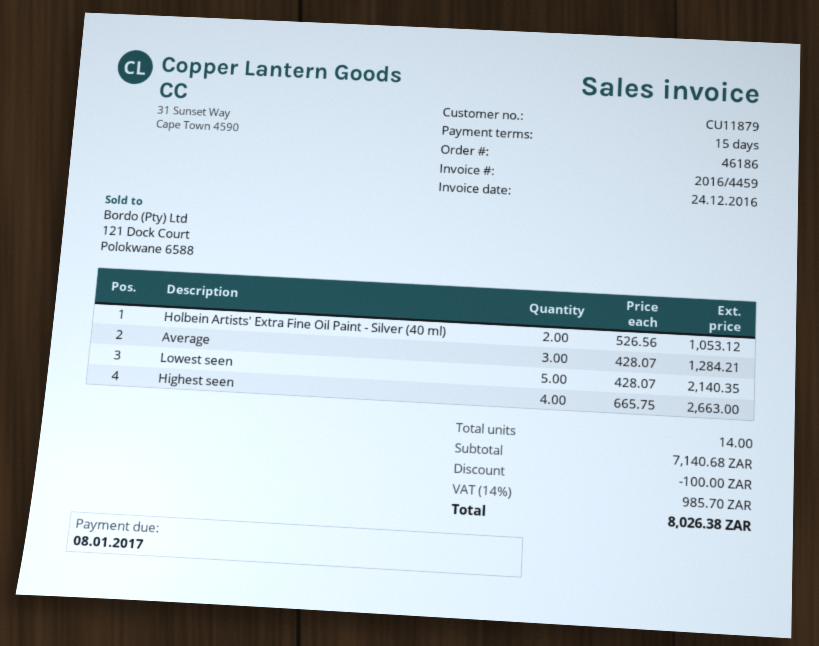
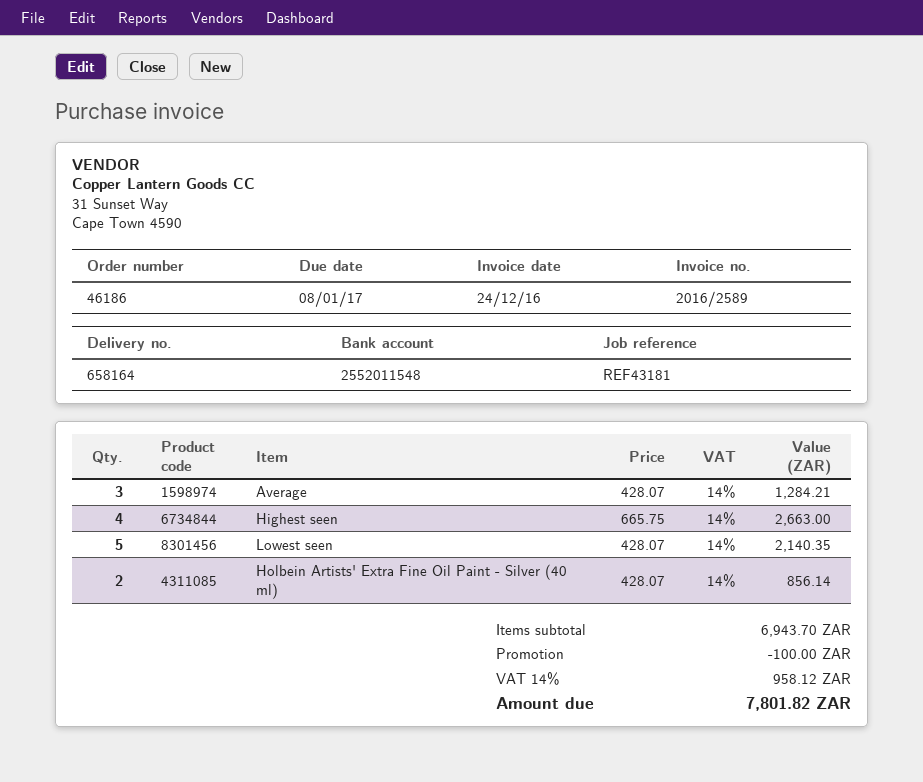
invoice number: 2016/4459 -> 2016/2589
Holbein Artists' Extra Fine Oil Paint - Silver (40 ml): 2 x 526.56 = 1053.12 -> 2 x 428.07 = 856.14
subtotal: 7140.68 -> 6943.70
tax: 14% = 985.70 -> 14% = 958.12
total: 8026.38 -> 7801.82

